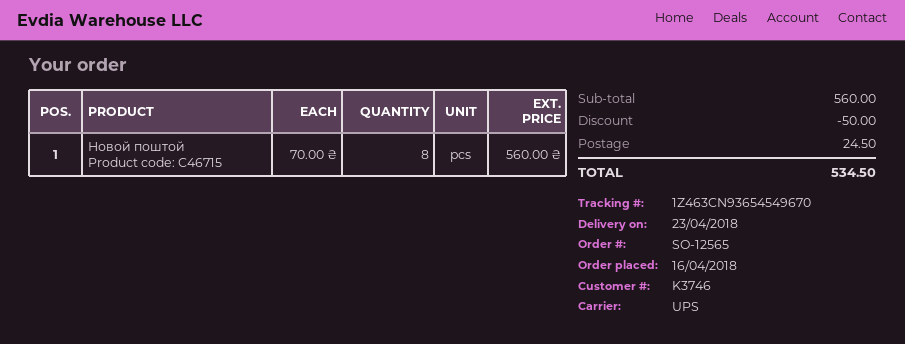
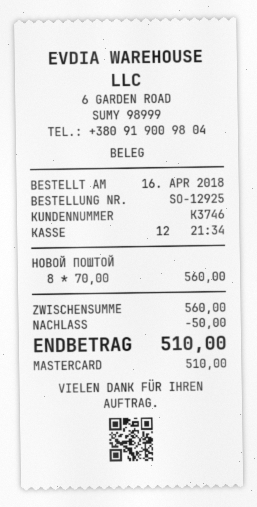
order number: SO-12565 -> SO-12925
shipping: 24.50 -> none
total: 534.50 -> 510.00

